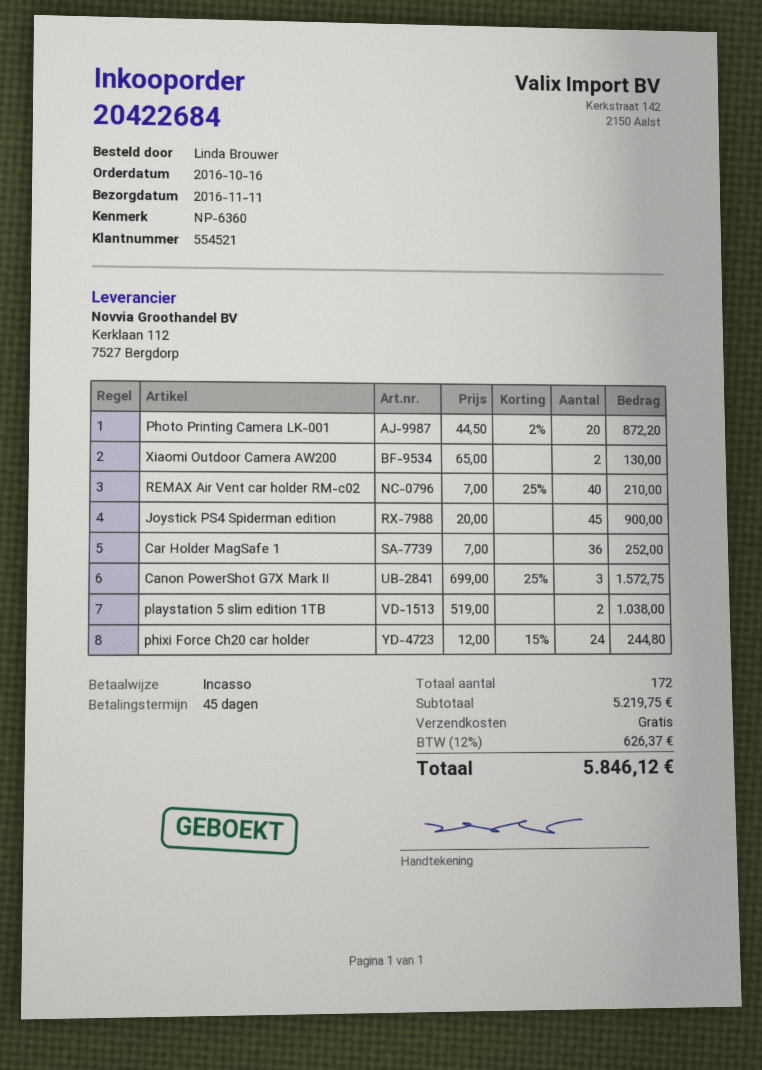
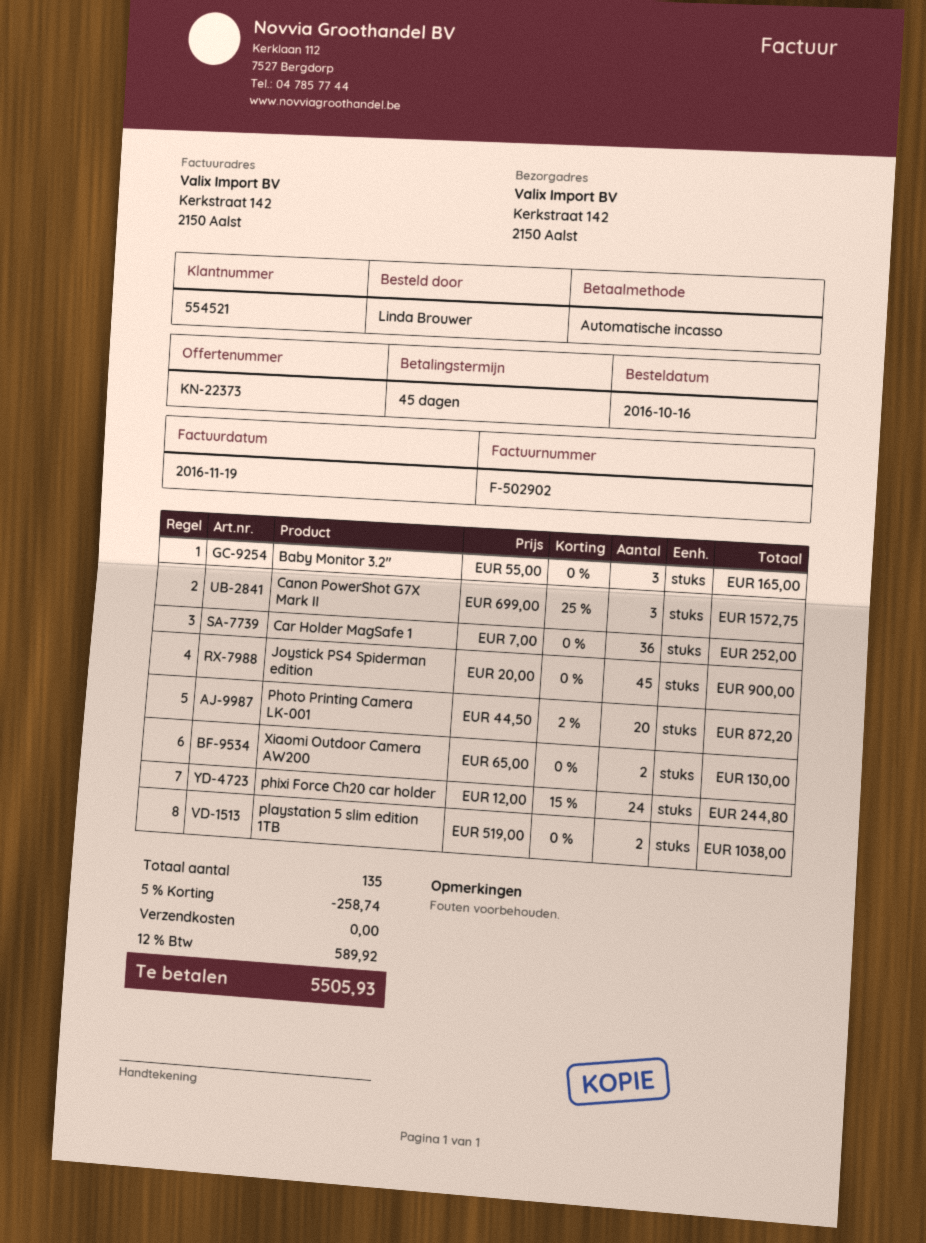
REMAX Air Vent car holder RM-c02: 40 x 7.00 - 25% = 210.00 -> none
Baby Monitor 3.2": none -> 3 x 55.00 = 165.00
total quantity: 172 -> 135
discount: none -> 5% = 258.74
tax: 12% = 626.37 -> 12% = 589.92
total: 5846.12 -> 5505.93

